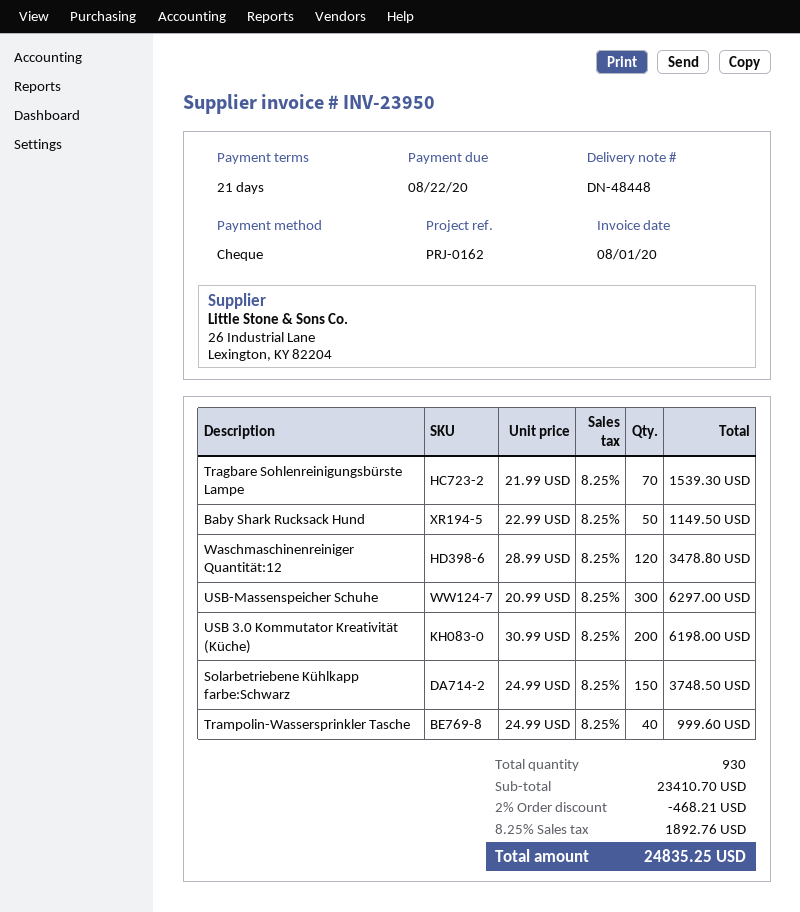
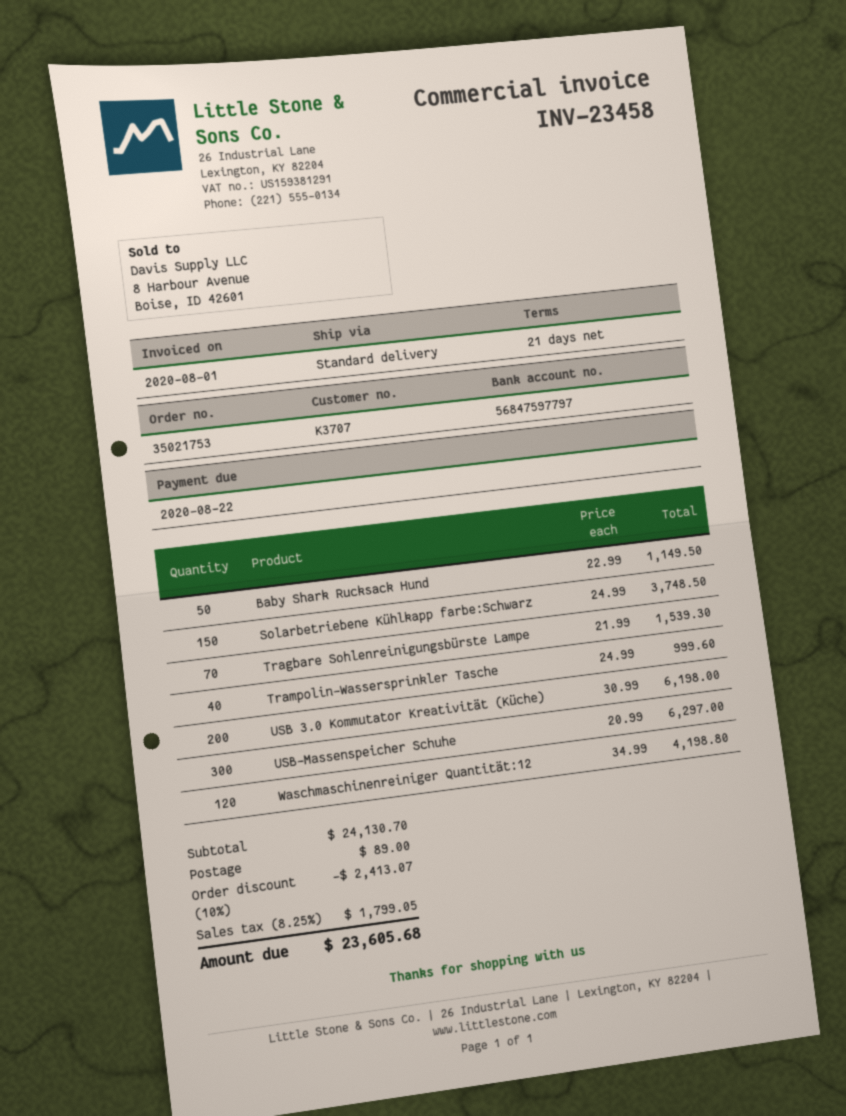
invoice number: INV-23950 -> INV-23458
Waschmaschinenreiniger Quantität:12: 120 x 28.99 = 3478.80 -> 120 x 34.99 = 4198.80
subtotal: 23410.70 -> 24130.70
discount: 2% = 468.21 -> 10% = 2413.07
shipping: none -> 89.00
tax: 8.25% = 1892.76 -> 8.25% = 1799.05
total: 24835.25 -> 23605.68

